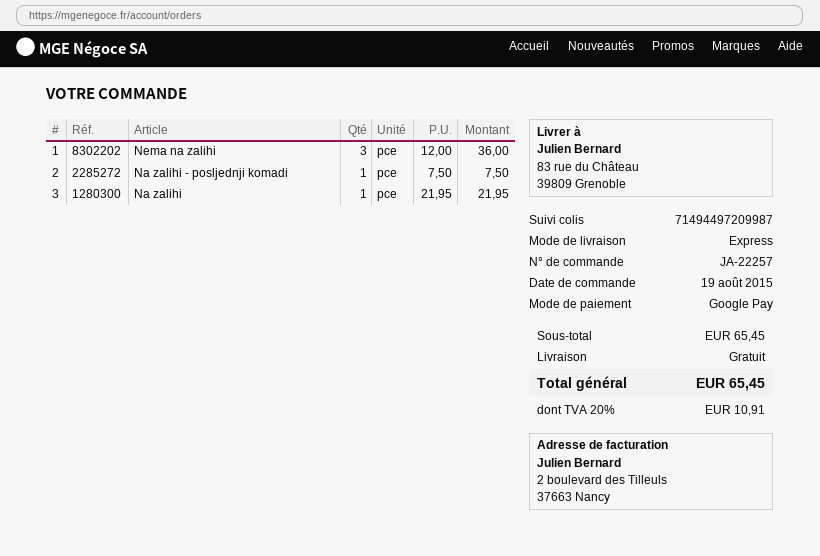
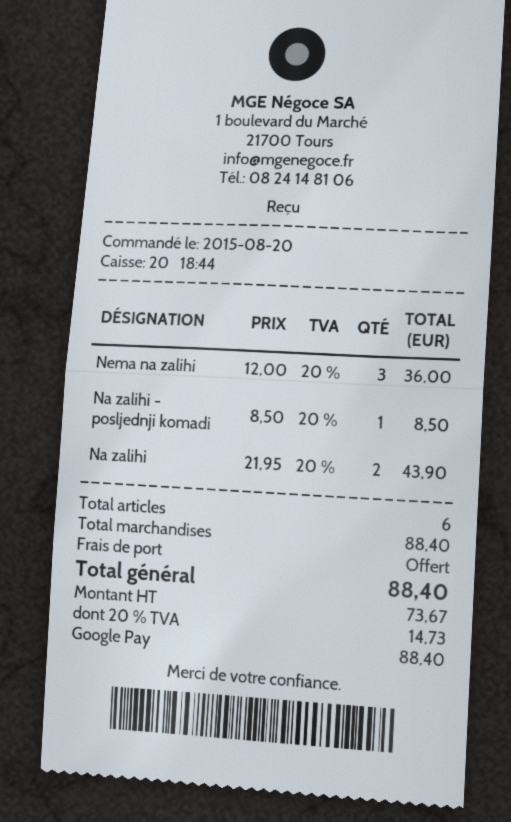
order date: 2015-08-19 -> 2015-08-20
Na zalihi - posljednji komadi: 1 x 7.50 = 7.50 -> 1 x 8.50 = 8.50
Na zalihi: 1 x 21.95 = 21.95 -> 2 x 21.95 = 43.90
subtotal: 65.45 -> 88.40
tax: 20% = 10.91 -> 20% = 14.73
total: 65.45 -> 88.40

